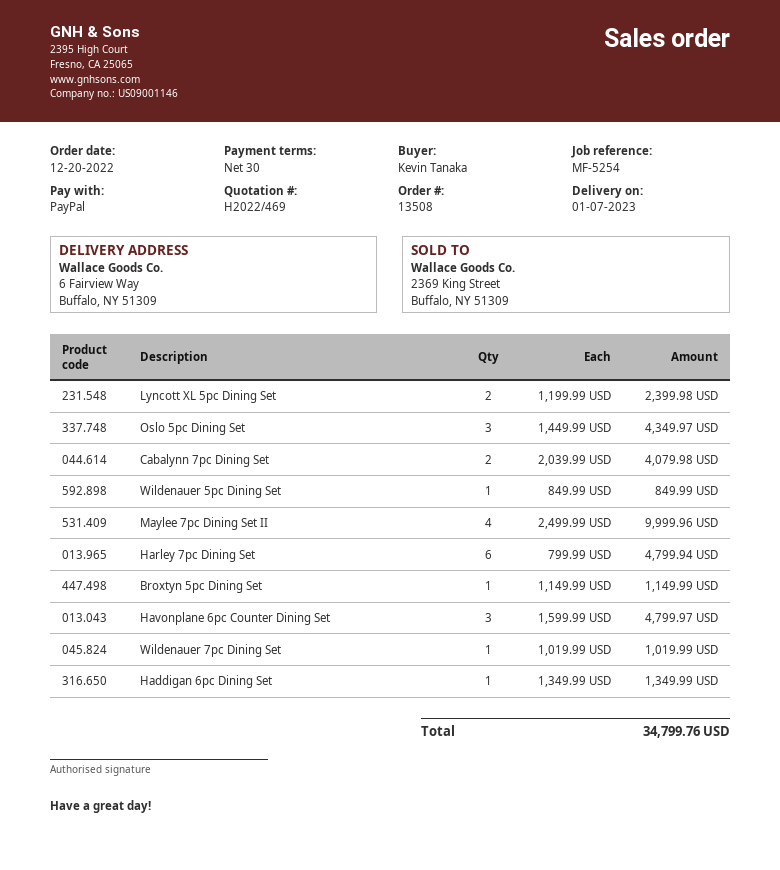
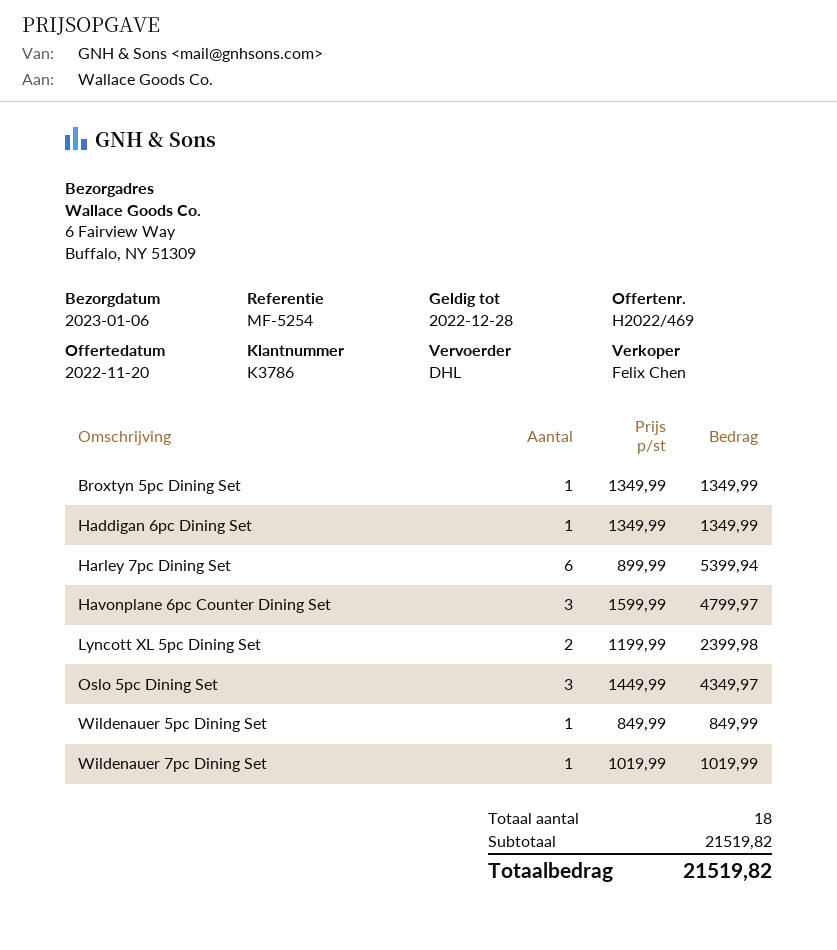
delivery date: 2023-01-07 -> 2023-01-06
Cabalynn 7pc Dining Set: 2 x 2039.99 = 4079.98 -> none
Maylee 7pc Dining Set II: 4 x 2499.99 = 9999.96 -> none
Harley 7pc Dining Set: 6 x 799.99 = 4799.94 -> 6 x 899.99 = 5399.94
Broxtyn 5pc Dining Set: 1 x 1149.99 = 1149.99 -> 1 x 1349.99 = 1349.99
total: 34799.76 -> 21519.82

